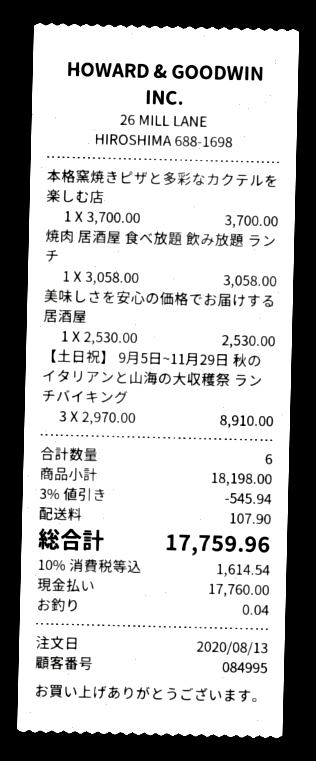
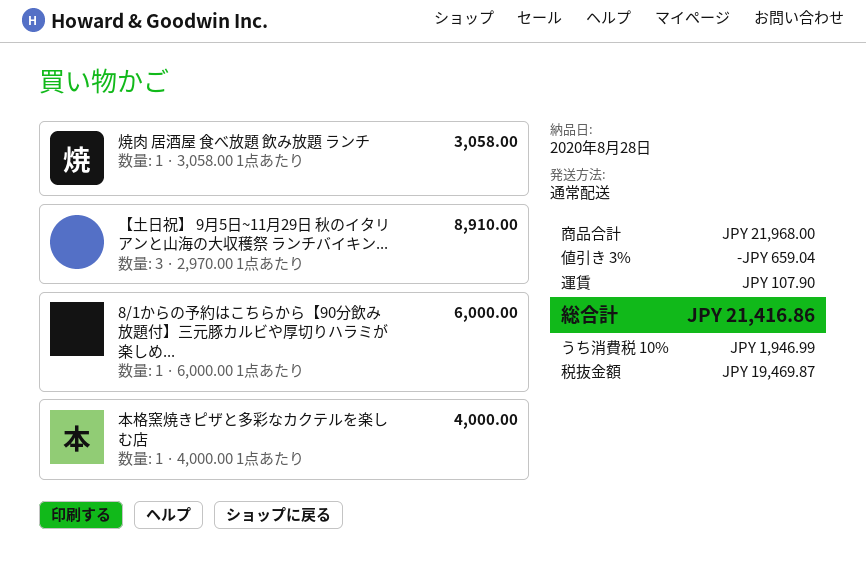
本格窯焼きピザと多彩なカクテルを楽しむ店: 1 x 3700.00 = 3700.00 -> 1 x 4000.00 = 4000.00
美味しさを安心の価格でお届けする居酒屋: 1 x 2530.00 = 2530.00 -> none
8/1からの予約はこちらから【90分飲み放題付】三元豚カルビや厚切りハラミが楽しめ...: none -> 1 x 6000.00 = 6000.00
subtotal: 18198.00 -> 21968.00
discount: 3% = 545.94 -> 3% = 659.04
tax: 10% = 1614.54 -> 10% = 1946.99
total: 17759.96 -> 21416.86

